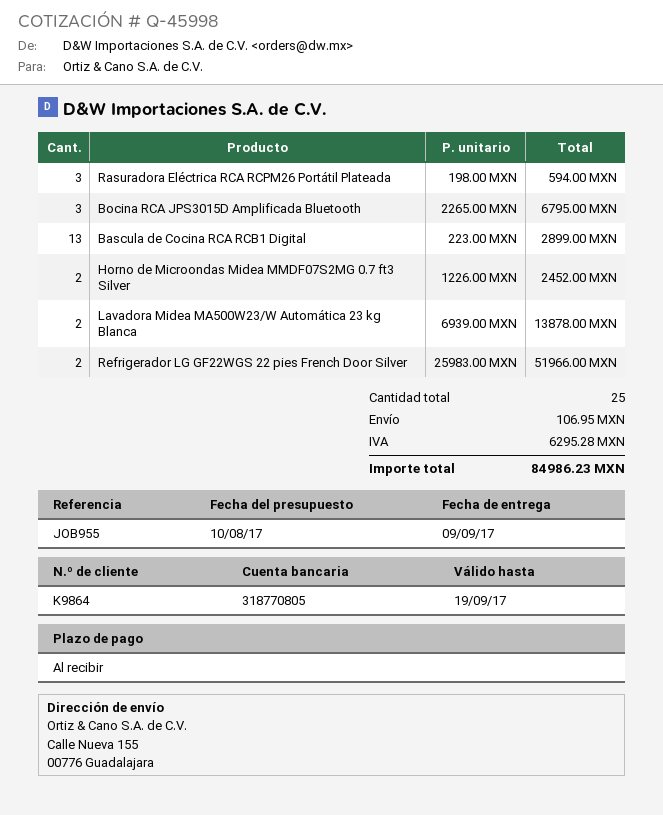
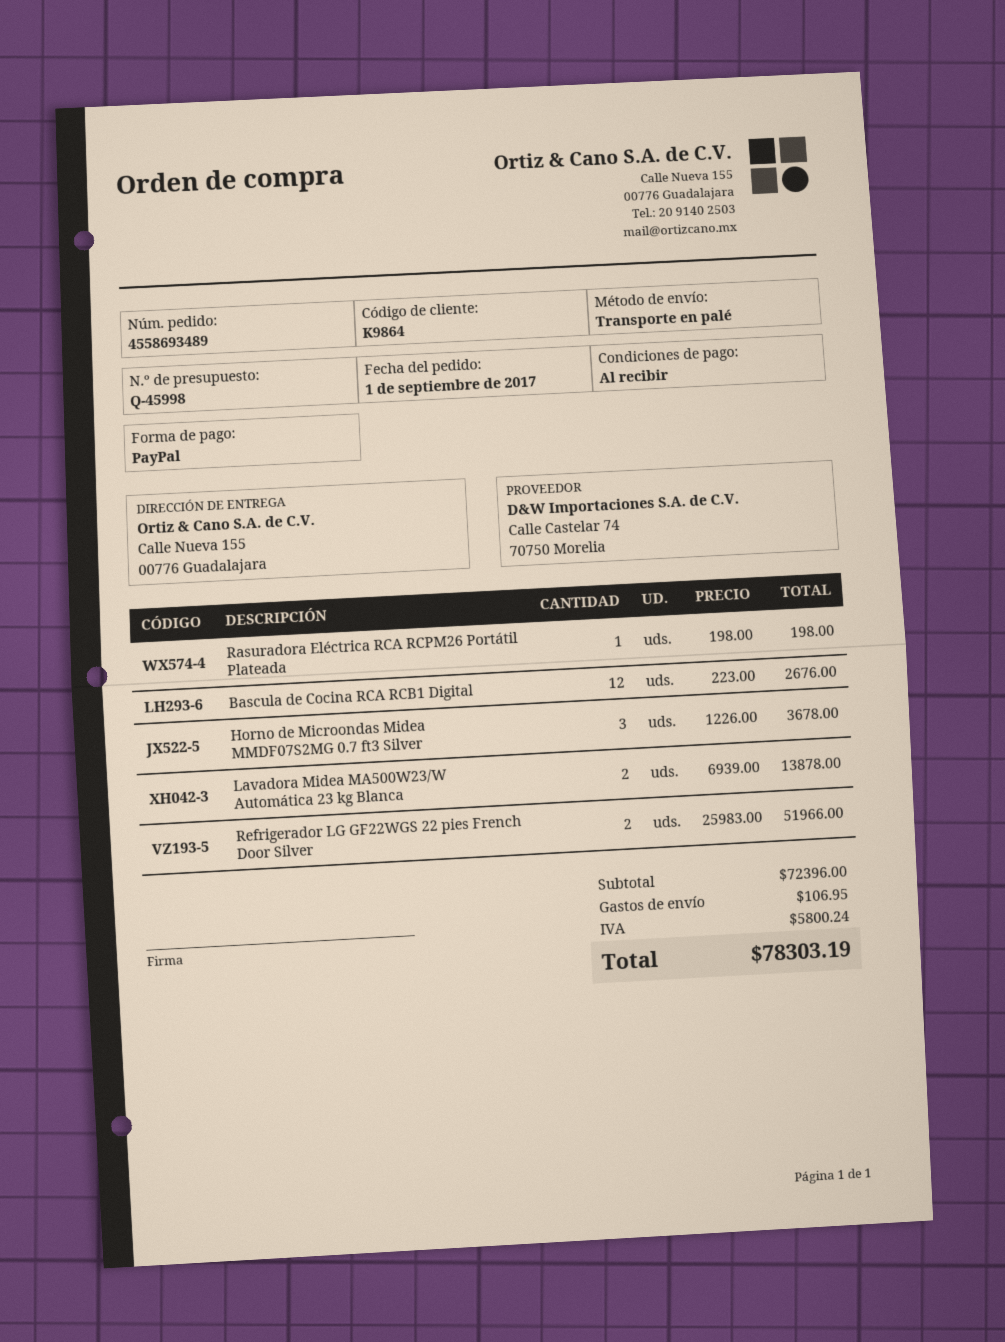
Rasuradora Eléctrica RCA RCPM26 Portátil Plateada: 3 x 198.00 = 594.00 -> 1 x 198.00 = 198.00
Bocina RCA JPS3015D Amplificada Bluetooth: 3 x 2265.00 = 6795.00 -> none
Bascula de Cocina RCA RCB1 Digital: 13 x 223.00 = 2899.00 -> 12 x 223.00 = 2676.00
Horno de Microondas Midea MMDF07S2MG 0.7 ft3 Silver: 2 x 1226.00 = 2452.00 -> 3 x 1226.00 = 3678.00
tax: 6295.28 -> 5800.24
total: 84986.23 -> 78303.19

